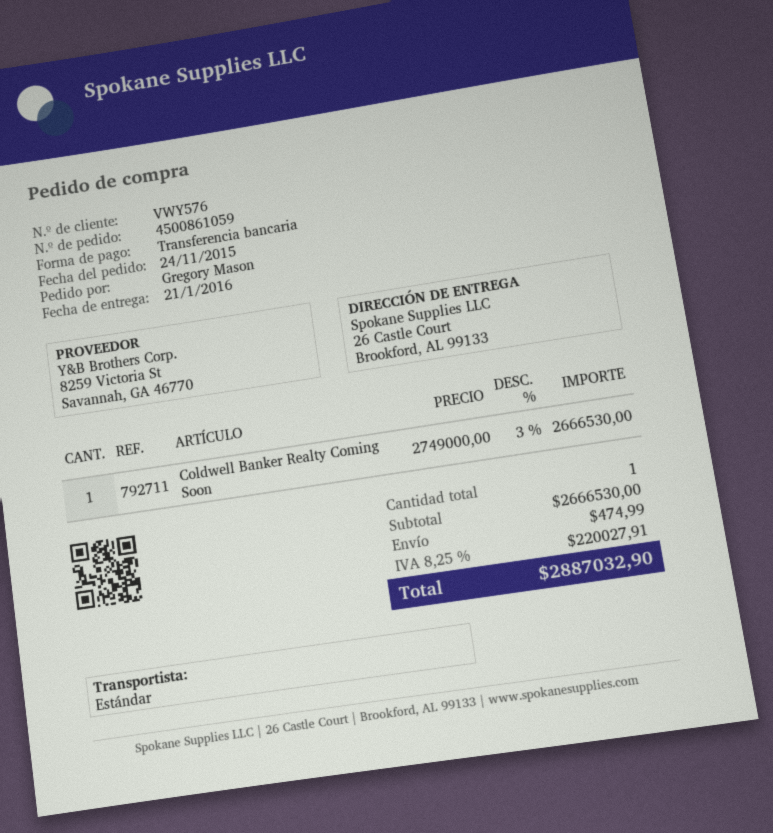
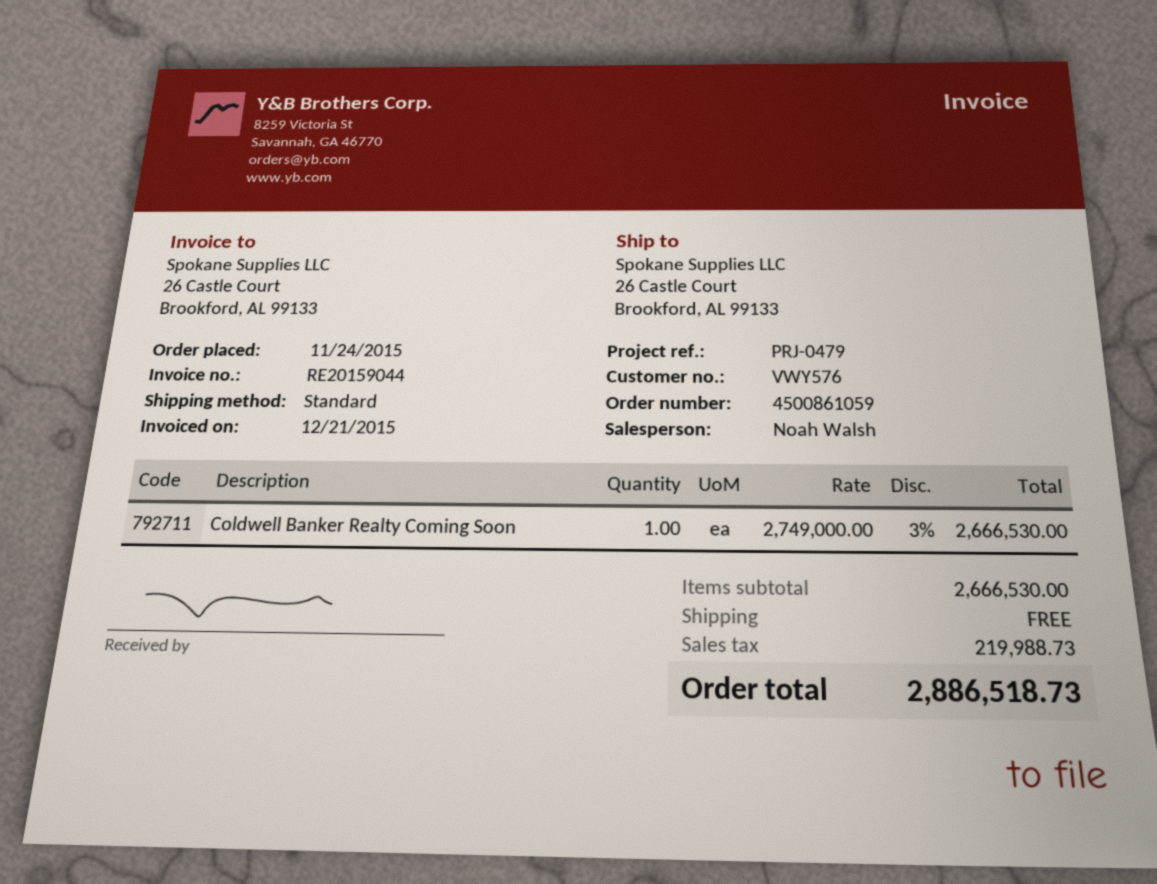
shipping: 474.99 -> 0.00
tax: 220027.91 -> 219988.73
total: 2887032.90 -> 2886518.73

